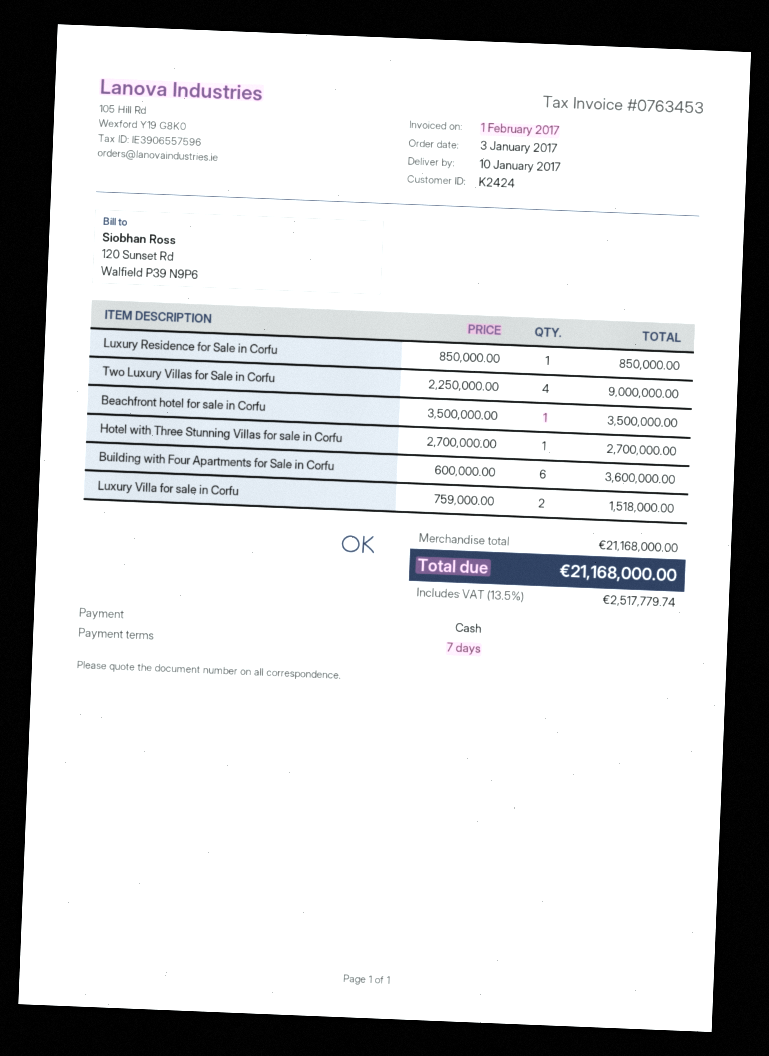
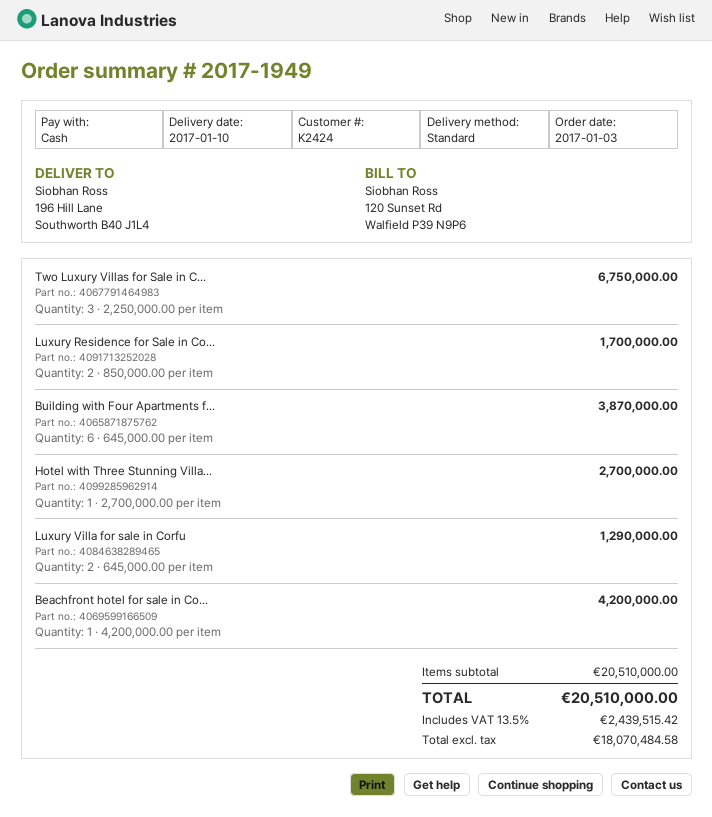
Luxury Residence for Sale in Corfu: 1 x 850000.00 = 850000.00 -> 2 x 850000.00 = 1700000.00
Two Luxury Villas for Sale in Corfu: 4 x 2250000.00 = 9000000.00 -> 3 x 2250000.00 = 6750000.00
Beachfront hotel for sale in Corfu: 1 x 3500000.00 = 3500000.00 -> 1 x 4200000.00 = 4200000.00
Building with Four Apartments for Sale in Corfu: 6 x 600000.00 = 3600000.00 -> 6 x 645000.00 = 3870000.00
Luxury Villa for sale in Corfu: 2 x 759000.00 = 1518000.00 -> 2 x 645000.00 = 1290000.00
subtotal: 21168000.00 -> 20510000.00
tax: 13.5% = 2517779.74 -> 13.5% = 2439515.42
total: 21168000.00 -> 20510000.00

